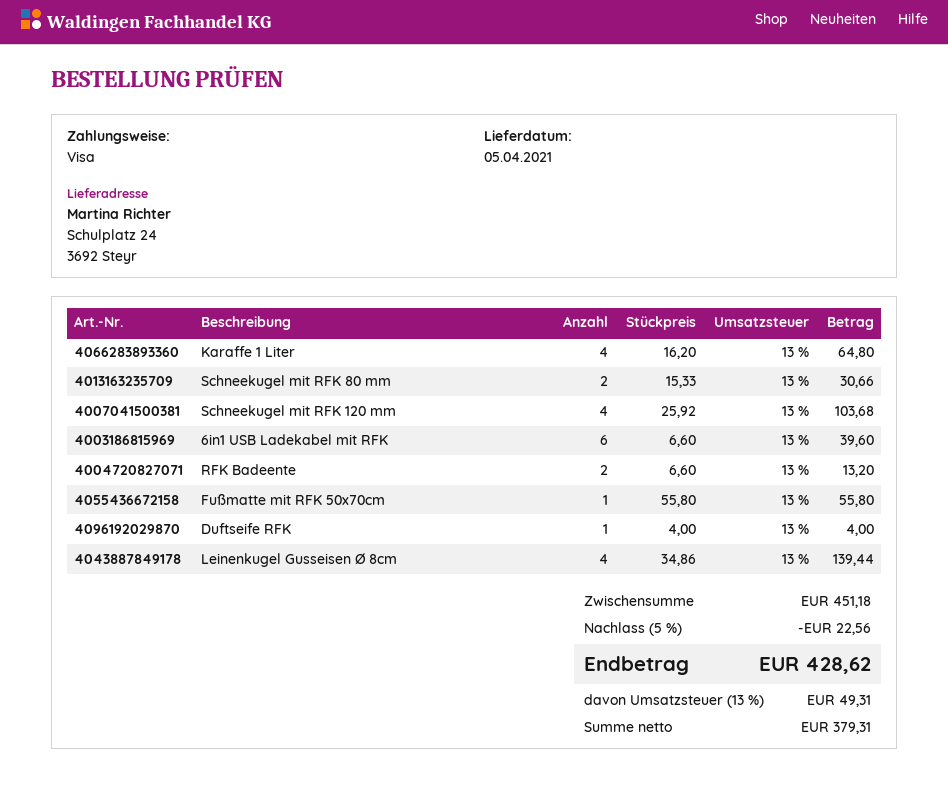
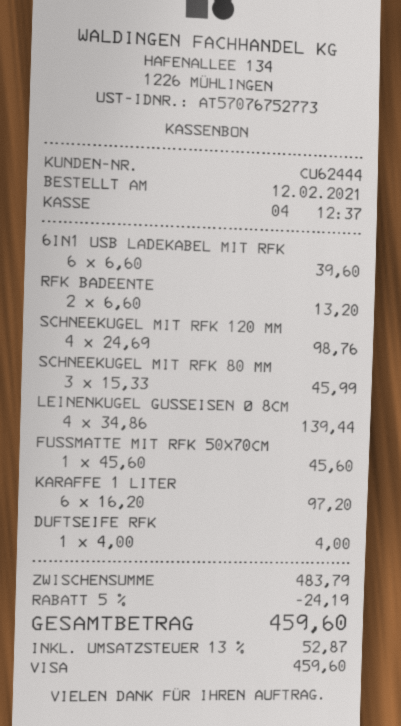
Karaffe 1 Liter: 4 x 16.20 = 64.80 -> 6 x 16.20 = 97.20
Schneekugel mit RFK 80 mm: 2 x 15.33 = 30.66 -> 3 x 15.33 = 45.99
Schneekugel mit RFK 120 mm: 4 x 25.92 = 103.68 -> 4 x 24.69 = 98.76
Fußmatte mit RFK 50x70cm: 1 x 55.80 = 55.80 -> 1 x 45.60 = 45.60
subtotal: 451.18 -> 483.79
discount: 5% = 22.56 -> 5% = 24.19
tax: 13% = 49.31 -> 13% = 52.87
total: 428.62 -> 459.60

